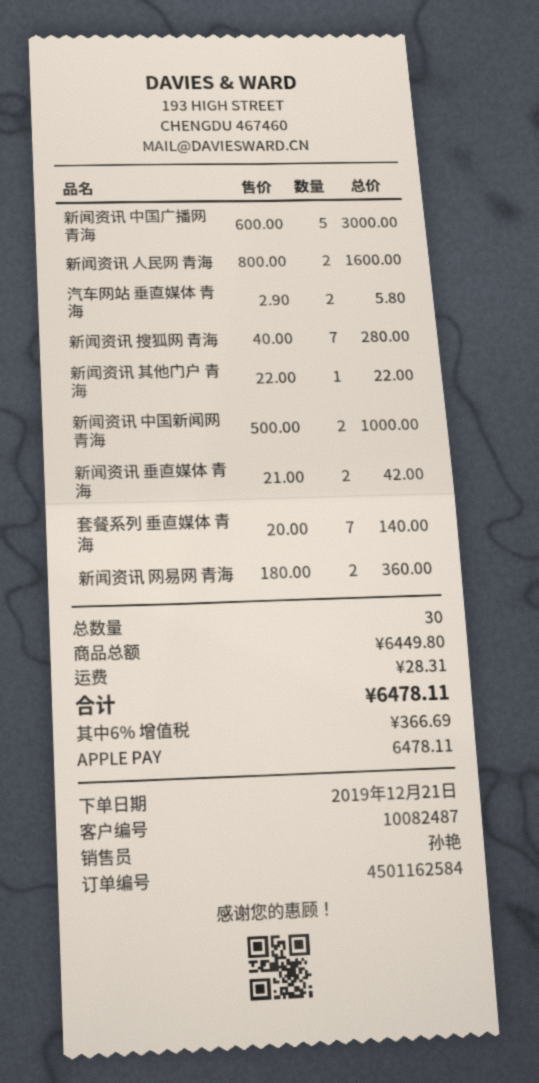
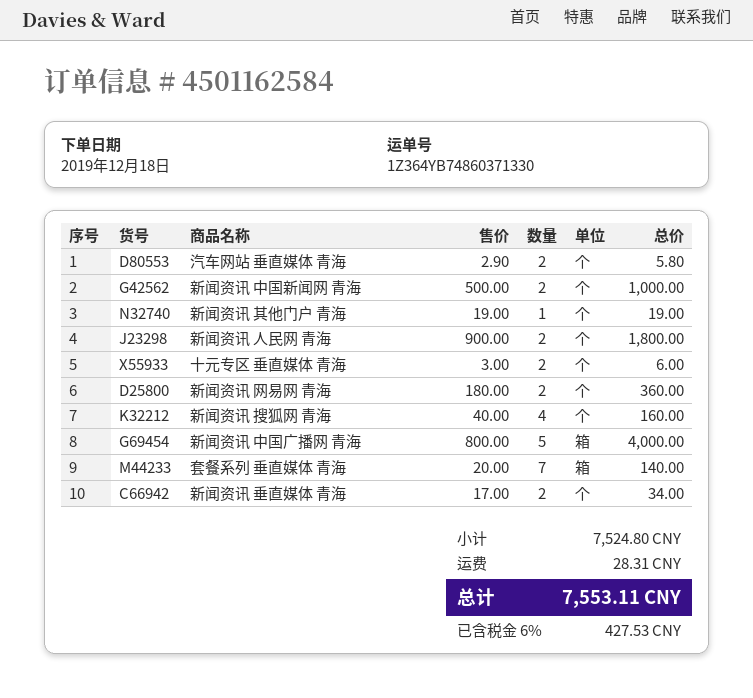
order date: 2019-12-21 -> 2019-12-18
新闻资讯 中国广播网 青海: 5 x 600.00 = 3000.00 -> 5 x 800.00 = 4000.00
新闻资讯 人民网 青海: 2 x 800.00 = 1600.00 -> 2 x 900.00 = 1800.00
新闻资讯 搜狐网 青海: 7 x 40.00 = 280.00 -> 4 x 40.00 = 160.00
新闻资讯 其他门户 青海: 1 x 22.00 = 22.00 -> 1 x 19.00 = 19.00
新闻资讯 垂直媒体 青海: 2 x 21.00 = 42.00 -> 2 x 17.00 = 34.00
十元专区 垂直媒体 青海: none -> 2 x 3.00 = 6.00
subtotal: 6449.80 -> 7524.80
tax: 6% = 366.69 -> 6% = 427.53
total: 6478.11 -> 7553.11

